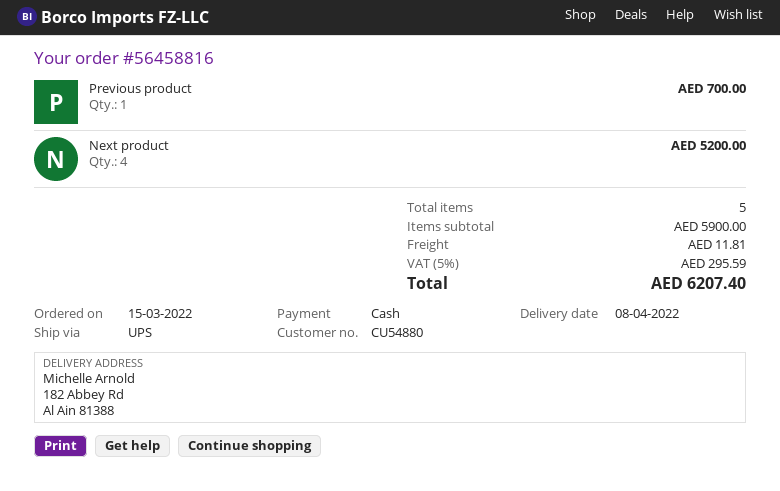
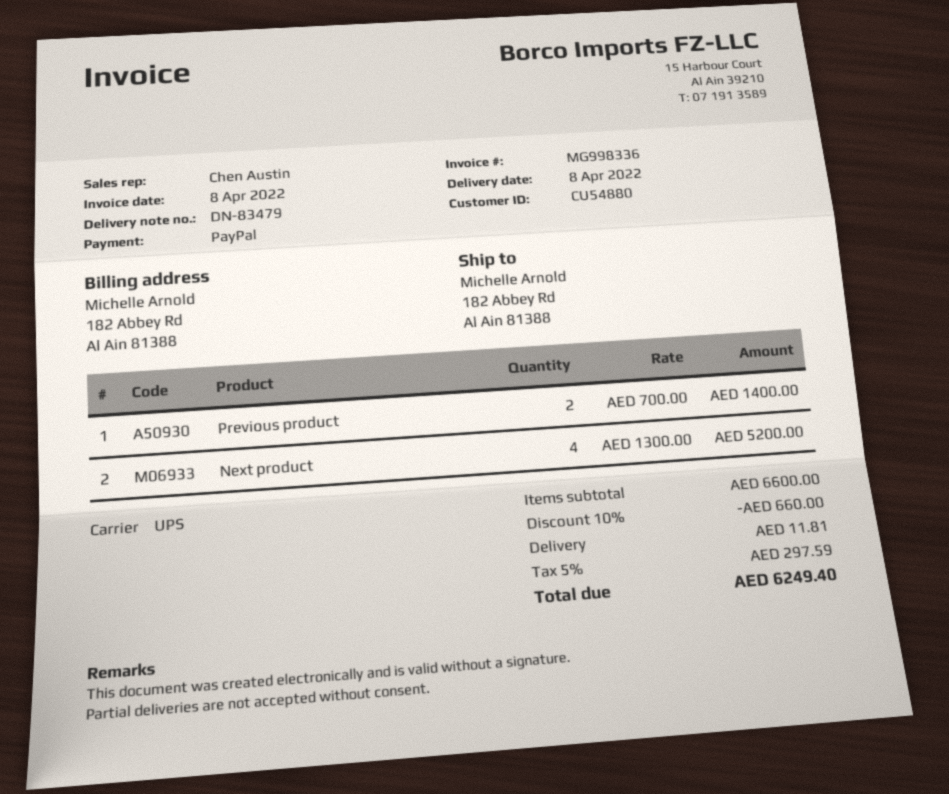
payment method: cash -> PayPal
Previous product: 1 for 700.00 -> 2 for 1400.00
subtotal: 5900.00 -> 6600.00
discount: none -> 10% = 660.00
tax: 5% = 295.59 -> 5% = 297.59
total: 6207.40 -> 6249.40

